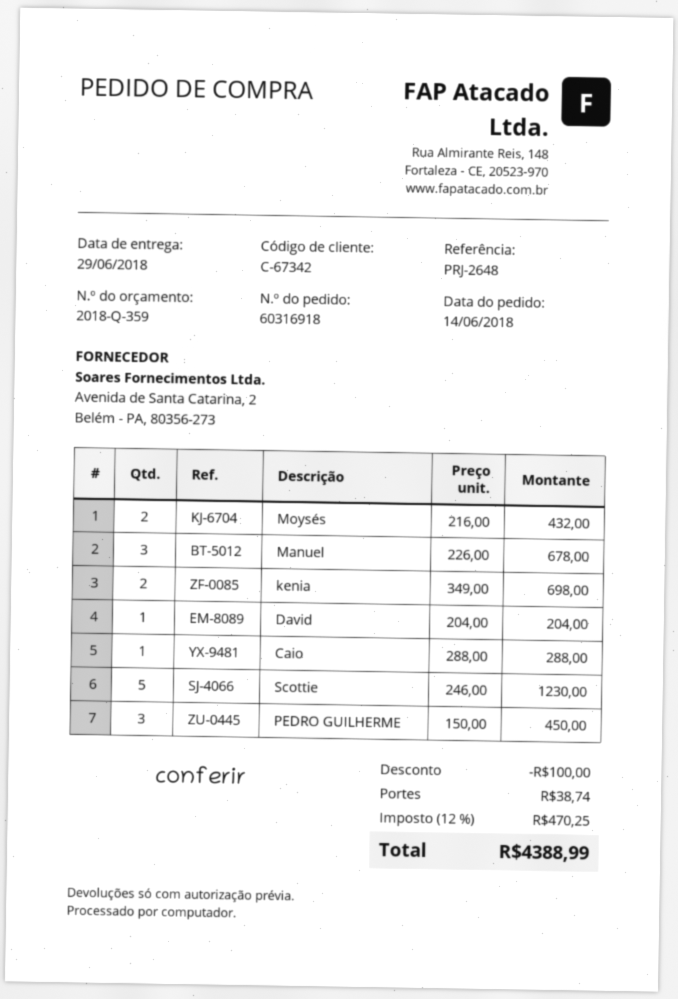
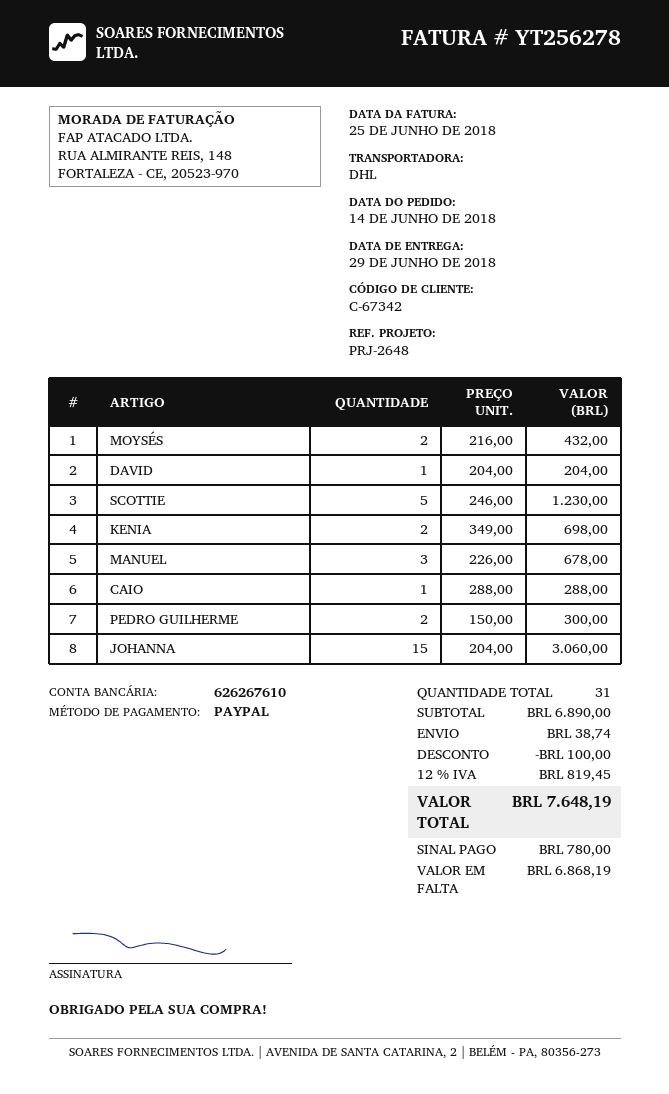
PEDRO GUILHERME: 3 x 150.00 = 450.00 -> 2 x 150.00 = 300.00
JOHANNA: none -> 15 x 204.00 = 3060.00
tax: 12% = 470.25 -> 12% = 819.45
total: 4388.99 -> 7648.19

